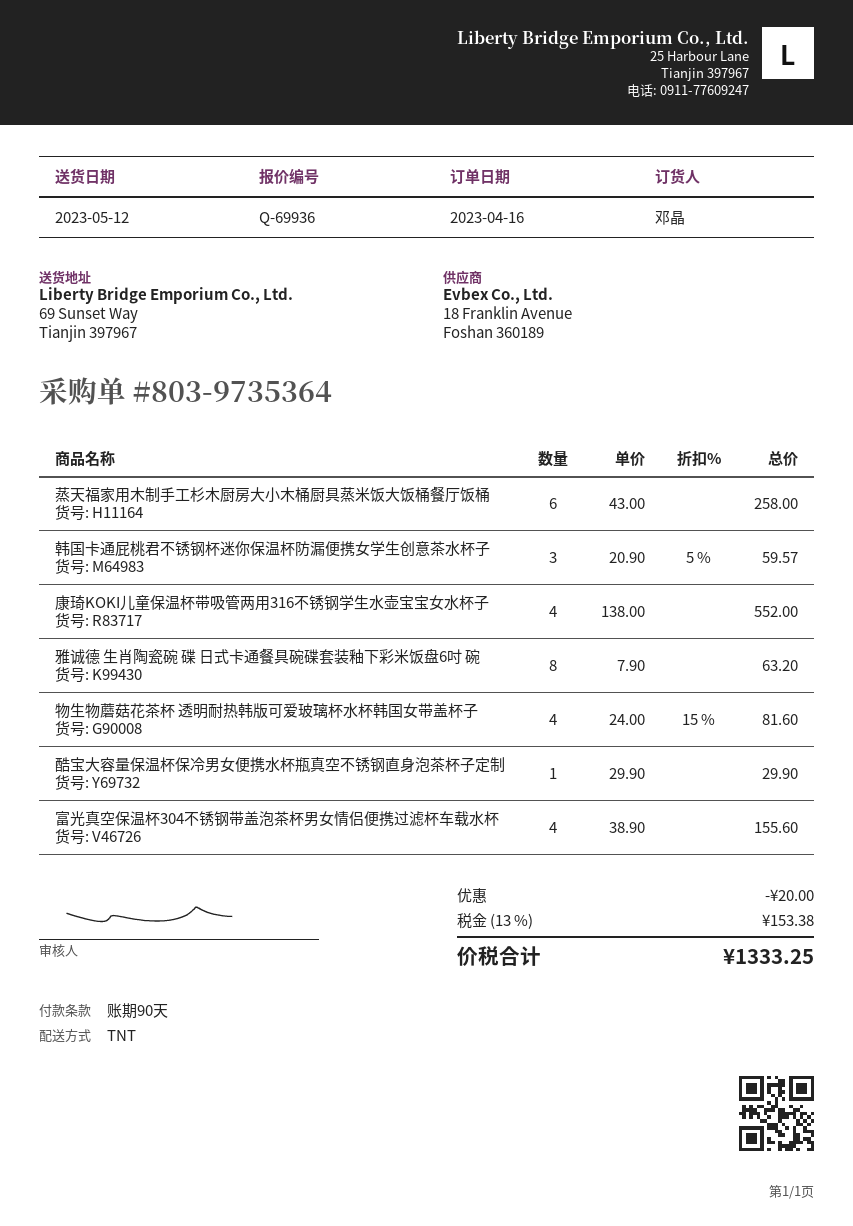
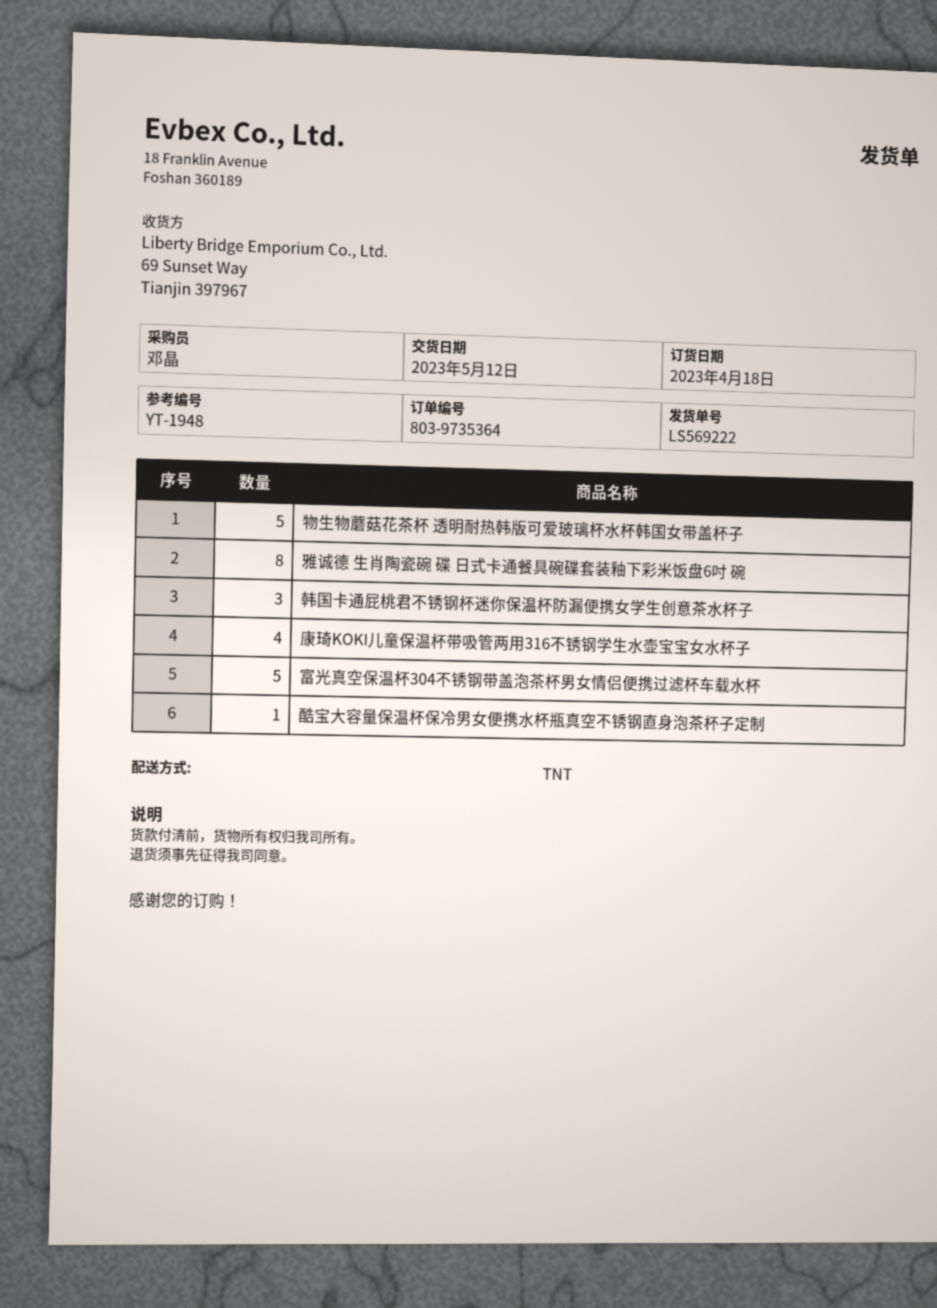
order date: 2023-04-16 -> 2023-04-18
蒸天福家用木制手工杉木厨房大小木桶厨具蒸米饭大饭桶餐厅饭桶: 6 -> none
物生物蘑菇花茶杯 透明耐热韩版可爱玻璃杯水杯韩国女带盖杯子: 4 -> 5
富光真空保温杯304不锈钢带盖泡茶杯男女情侣便携过滤杯车载水杯: 4 -> 5

